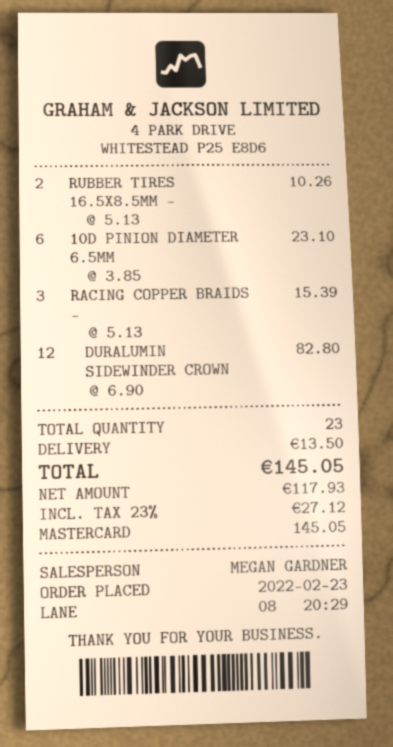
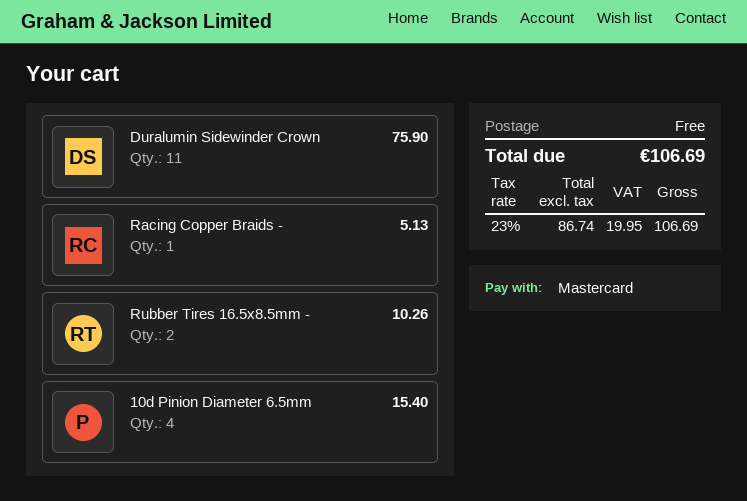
10D PINION DIAMETER 6.5MM: 6 for 23.10 -> 4 for 15.40
RACING COPPER BRAIDS -: 3 for 15.39 -> 1 for 5.13
DURALUMIN SIDEWINDER CROWN: 12 for 82.80 -> 11 for 75.90
shipping: 13.50 -> 0.00
net: 117.93 -> 86.74
tax: 23% = 27.12 -> 23% = 19.95
total: 145.05 -> 106.69

